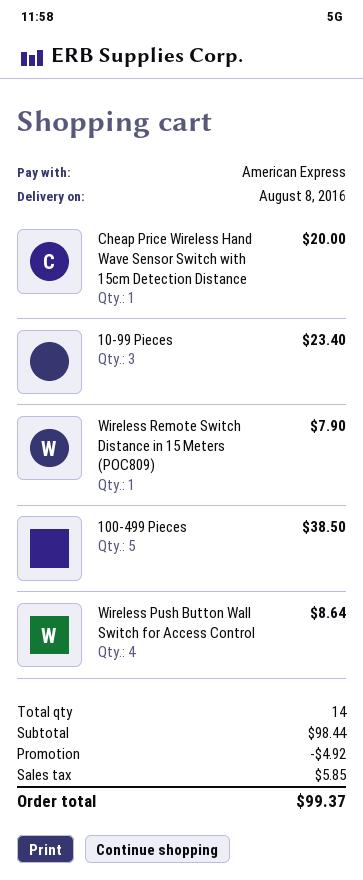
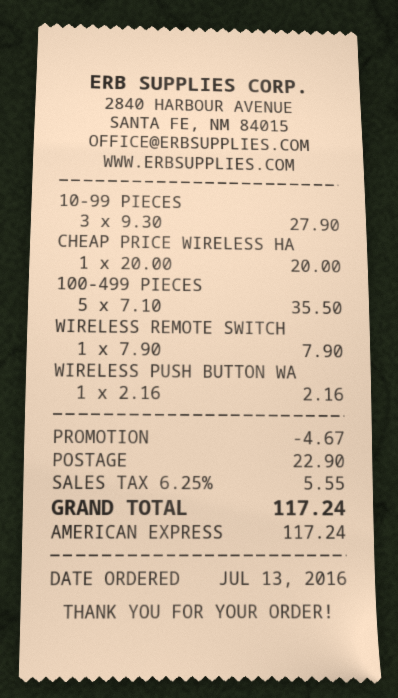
10-99 Pieces: 3 for 23.40 -> 3 for 27.90
100-499 Pieces: 5 for 38.50 -> 5 for 35.50
Wireless Push Button Wall Switch for Access Control: 4 for 8.64 -> 1 for 2.16
discount: 4.92 -> 4.67
shipping: none -> 22.90
tax: 5.85 -> 5.55
total: 99.37 -> 117.24

